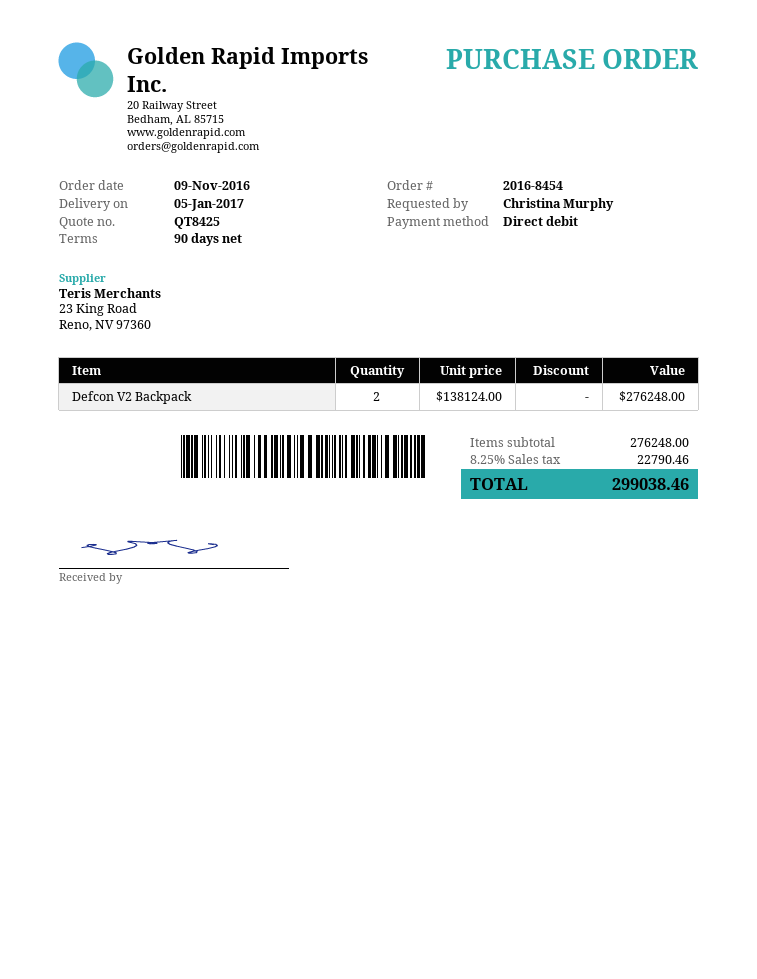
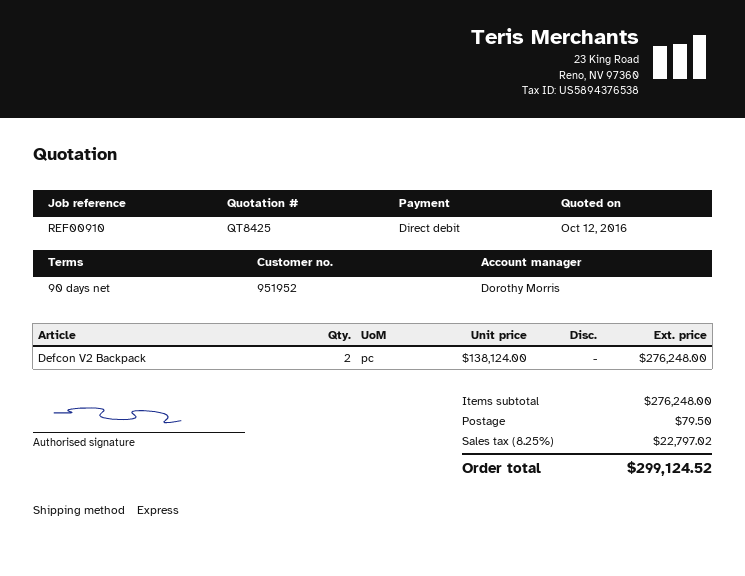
shipping: none -> 79.50
tax: 8.25% = 22790.46 -> 8.25% = 22797.02
total: 299038.46 -> 299124.52

